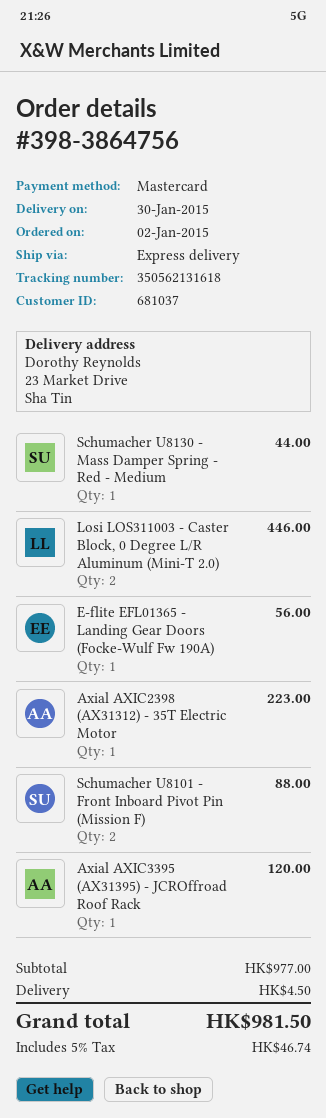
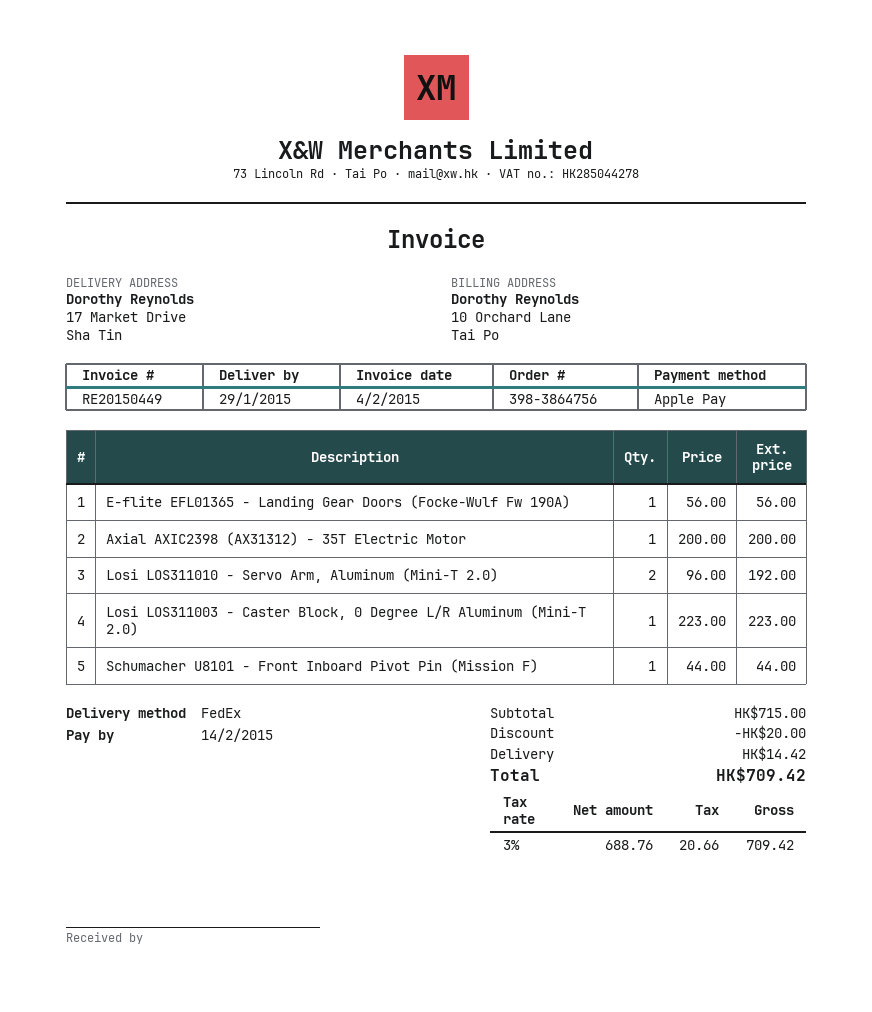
delivery date: 2015-01-30 -> 2015-01-29
payment method: Mastercard -> Apple Pay
shipping method: express -> FedEx
ship to: 23 Market Drive, Sha Tin -> 17 Market Drive, Sha Tin
Schumacher U8130 - Mass Damper Spring - Red - Medium: 1 for 44.00 -> none
Losi LOS311003 - Caster Block, 0 Degree L/R Aluminum (Mini-T 2.0): 2 for 446.00 -> 1 for 223.00
Axial AXIC2398 (AX31312) - 35T Electric Motor: 1 for 223.00 -> 1 for 200.00
Schumacher U8101 - Front Inboard Pivot Pin (Mission F): 2 for 88.00 -> 1 for 44.00
Axial AXIC3395 (AX31395) - JCROffroad Roof Rack: 1 for 120.00 -> none
Losi LOS311010 - Servo Arm, Aluminum (Mini-T 2.0): none -> 2 for 192.00
subtotal: 977.00 -> 715.00
discount: none -> 20.00
shipping: 4.50 -> 14.42
tax: 5% = 46.74 -> 3% = 20.66
total: 981.50 -> 709.42

